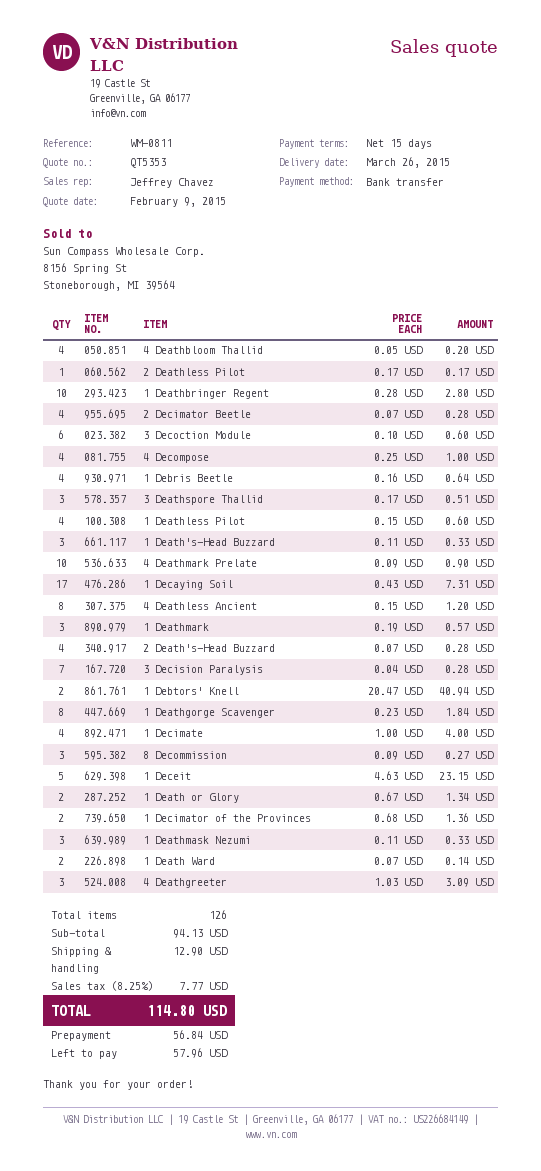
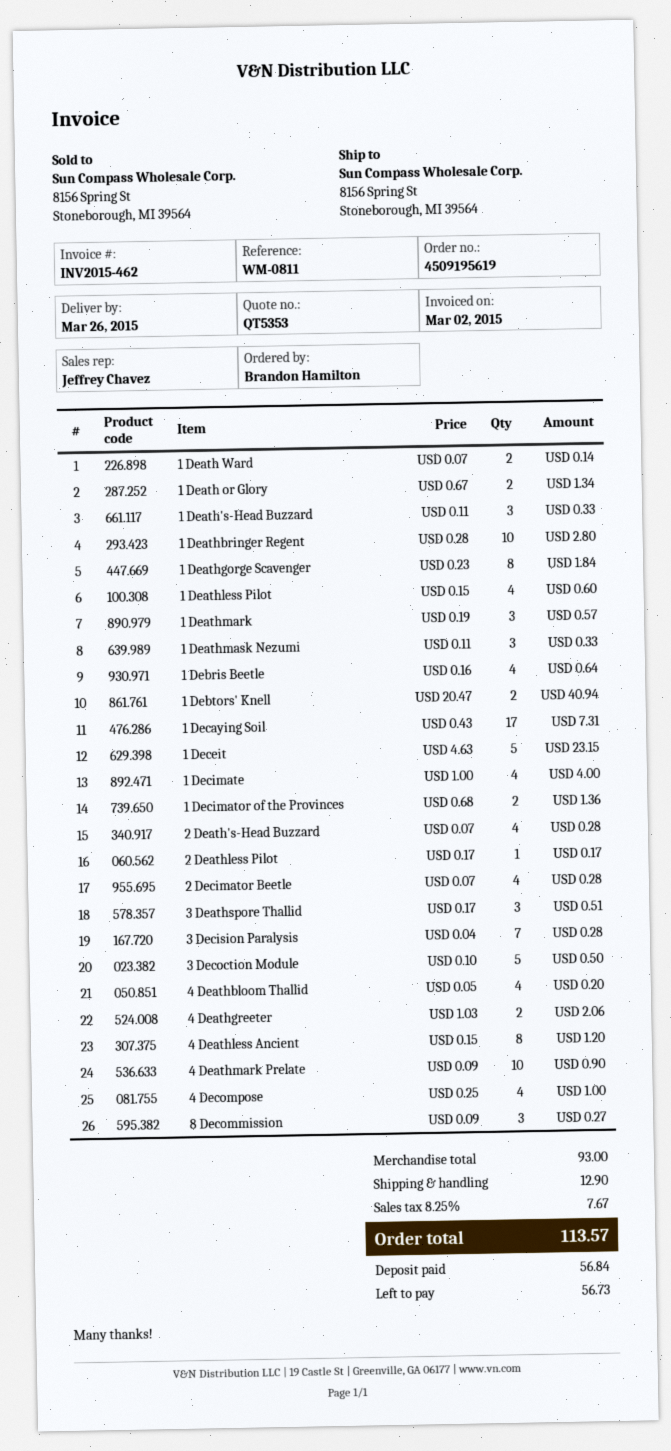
3 Decoction Module: 6 x 0.10 = 0.60 -> 5 x 0.10 = 0.50
4 Deathgreeter: 3 x 1.03 = 3.09 -> 2 x 1.03 = 2.06
subtotal: 94.13 -> 93.00
tax: 8.25% = 7.77 -> 8.25% = 7.67
total: 114.80 -> 113.57
balance: 57.96 -> 56.73

